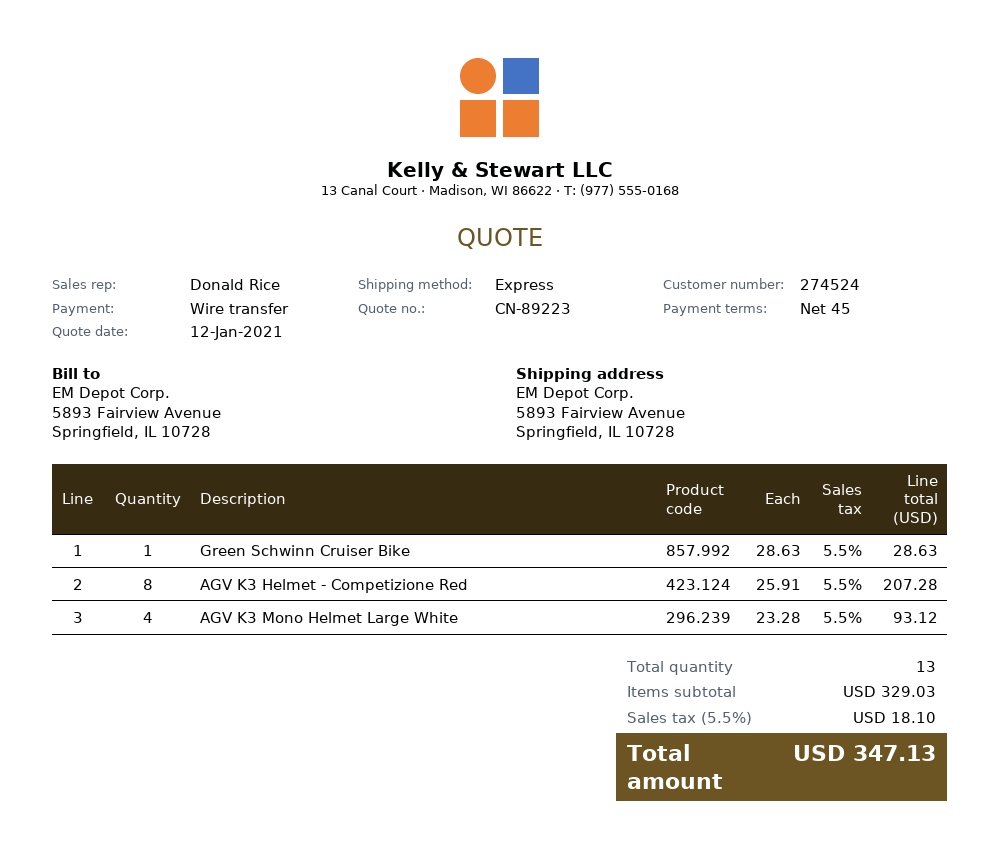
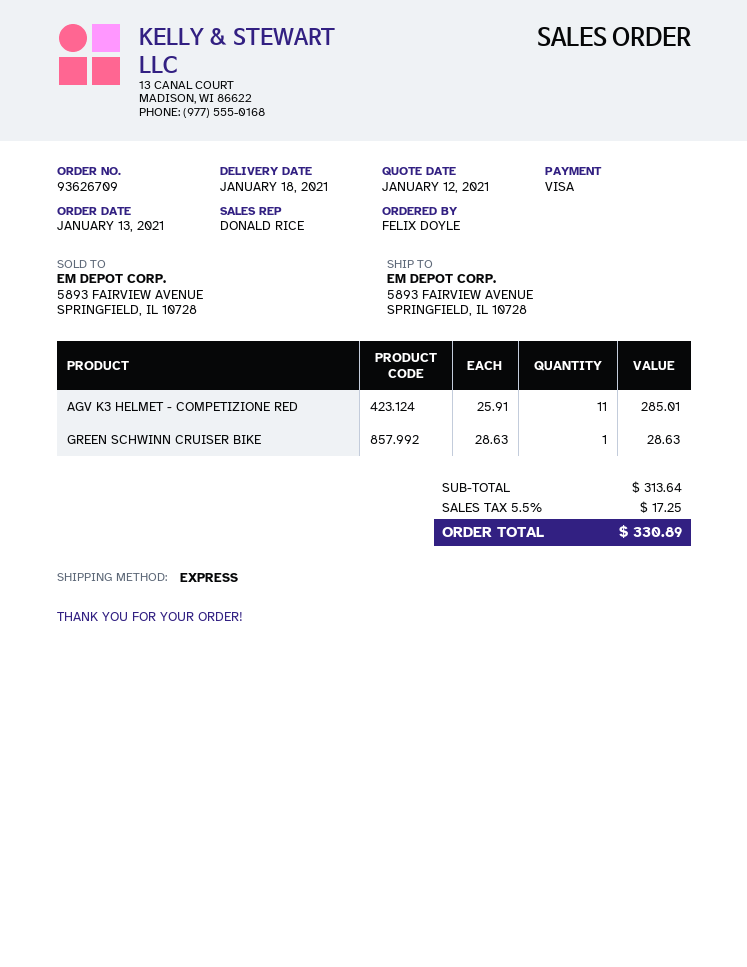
payment method: bank transfer -> Visa
AGV K3 Helmet - Competizione Red: 8 x 25.91 = 207.28 -> 11 x 25.91 = 285.01
AGV K3 Mono Helmet Large White: 4 x 23.28 = 93.12 -> none
subtotal: 329.03 -> 313.64
tax: 5.5% = 18.10 -> 5.5% = 17.25
total: 347.13 -> 330.89

